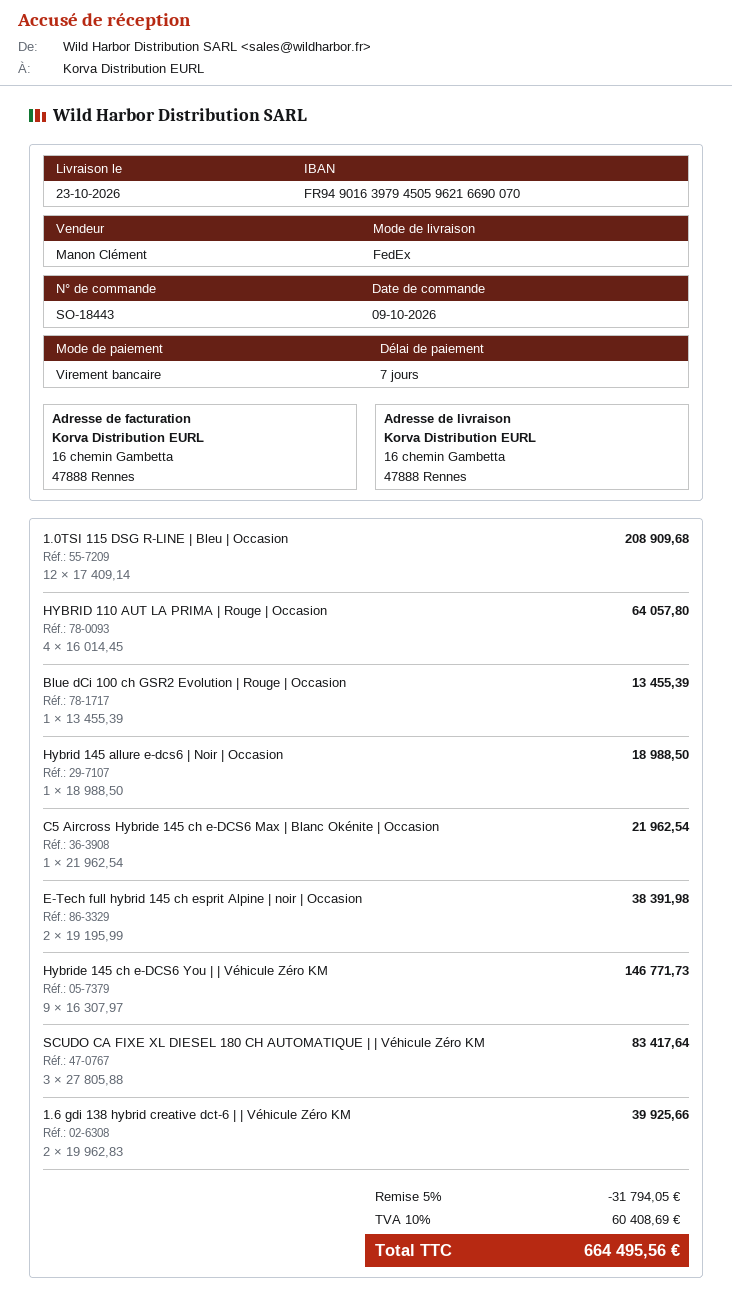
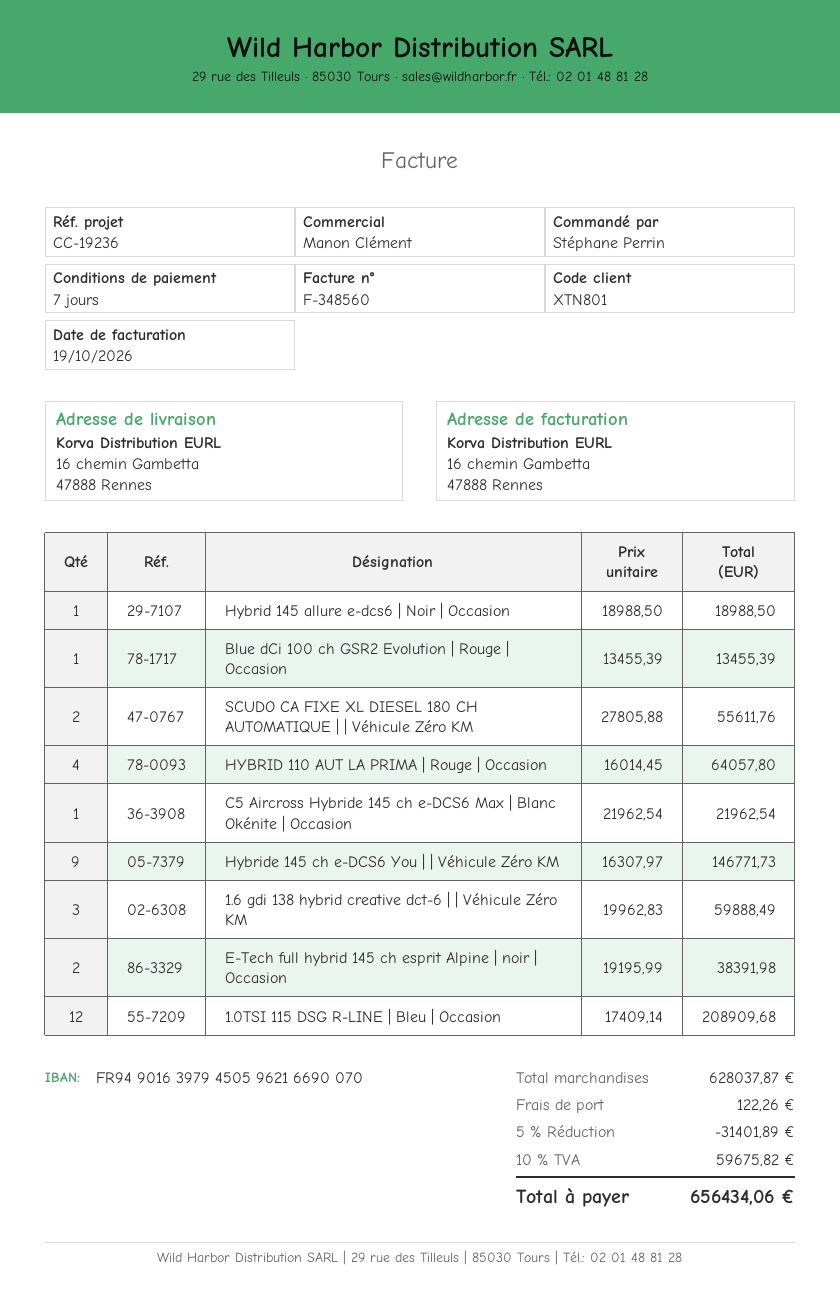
SCUDO CA FIXE XL DIESEL 180 CH AUTOMATIQUE | | Véhicule Zéro KM: 3 x 27805.88 = 83417.64 -> 2 x 27805.88 = 55611.76
1.6 gdi 138 hybrid creative dct-6 | | Véhicule Zéro KM: 2 x 19962.83 = 39925.66 -> 3 x 19962.83 = 59888.49
discount: 5% = 31794.05 -> 5% = 31401.89
shipping: none -> 122.26
tax: 10% = 60408.69 -> 10% = 59675.82
total: 664495.56 -> 656434.06

